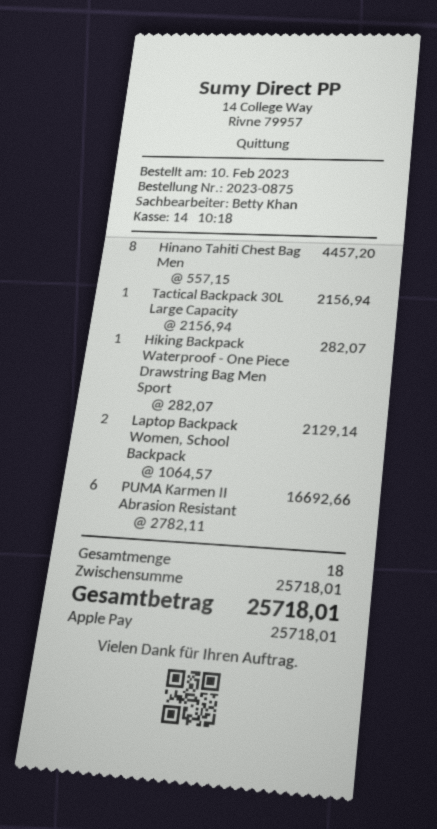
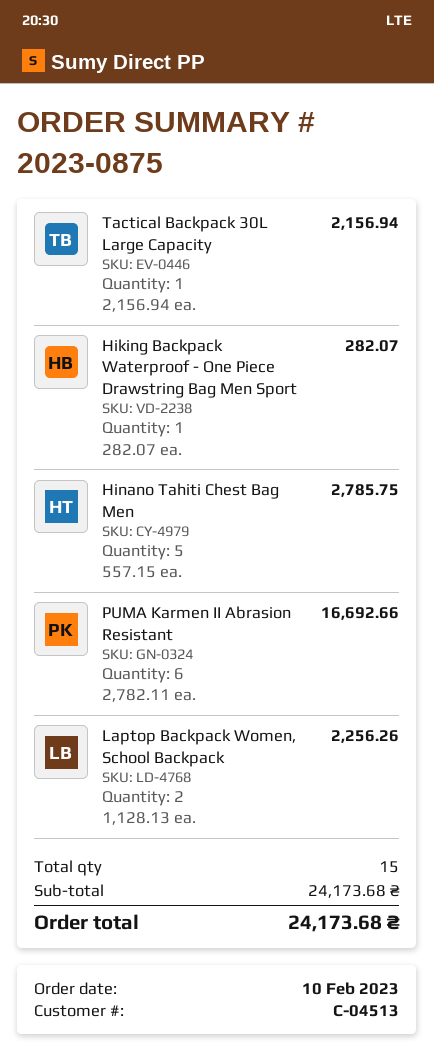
Hinano Tahiti Chest Bag Men: 8 x 557.15 = 4457.20 -> 5 x 557.15 = 2785.75
Laptop Backpack Women, School Backpack: 2 x 1064.57 = 2129.14 -> 2 x 1128.13 = 2256.26
total quantity: 18 -> 15
subtotal: 25718.01 -> 24173.68
total: 25718.01 -> 24173.68

